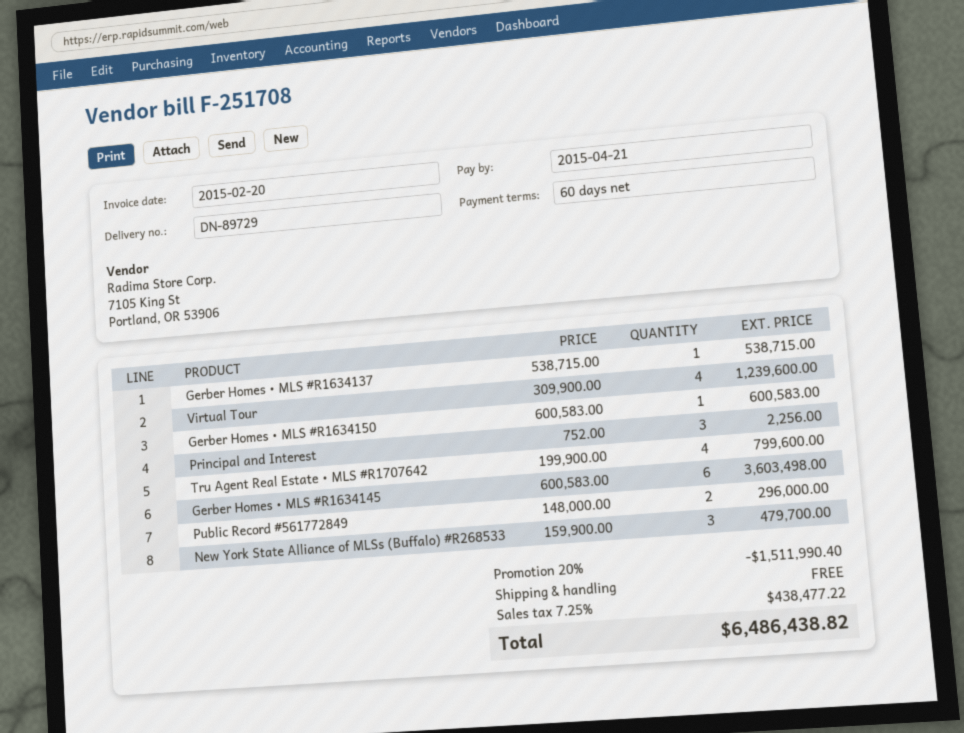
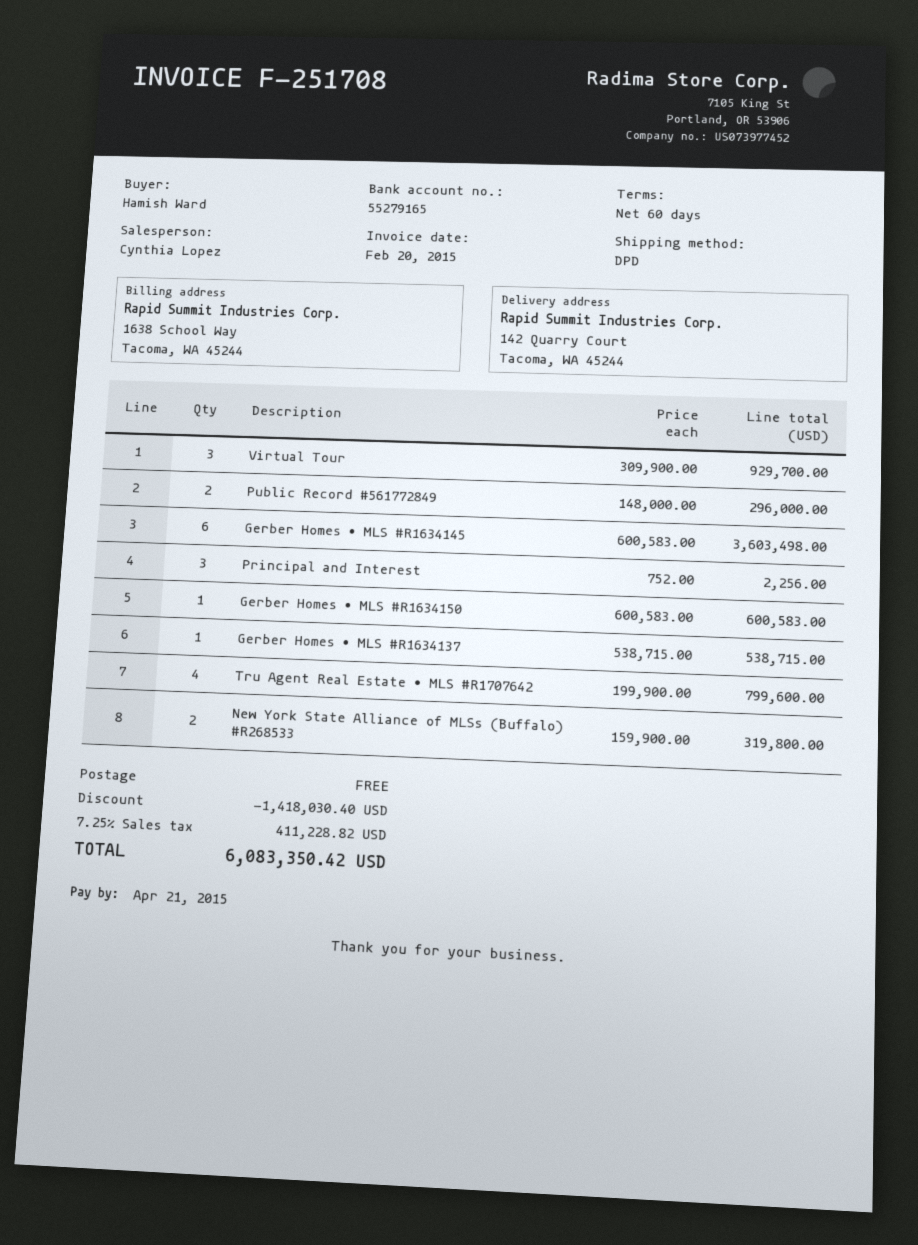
Virtual Tour: 4 x 309900.00 = 1239600.00 -> 3 x 309900.00 = 929700.00
New York State Alliance of MLSs (Buffalo) #R268533: 3 x 159900.00 = 479700.00 -> 2 x 159900.00 = 319800.00
discount: 1511990.40 -> 1418030.40
tax: 7.25% = 438477.22 -> 7.25% = 411228.82
total: 6486438.82 -> 6083350.42

